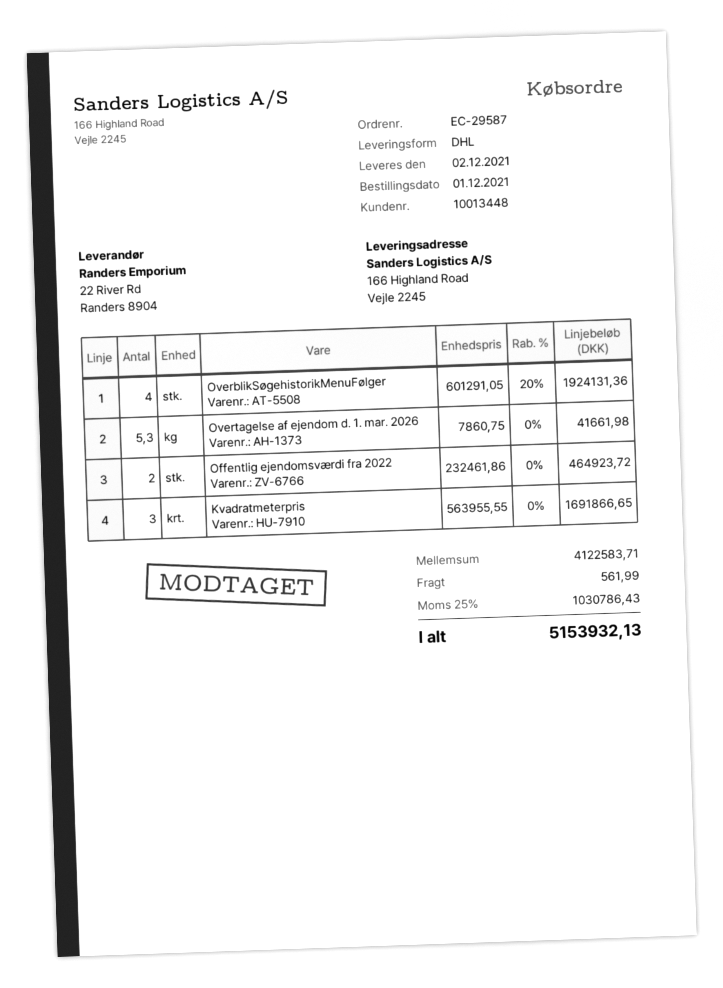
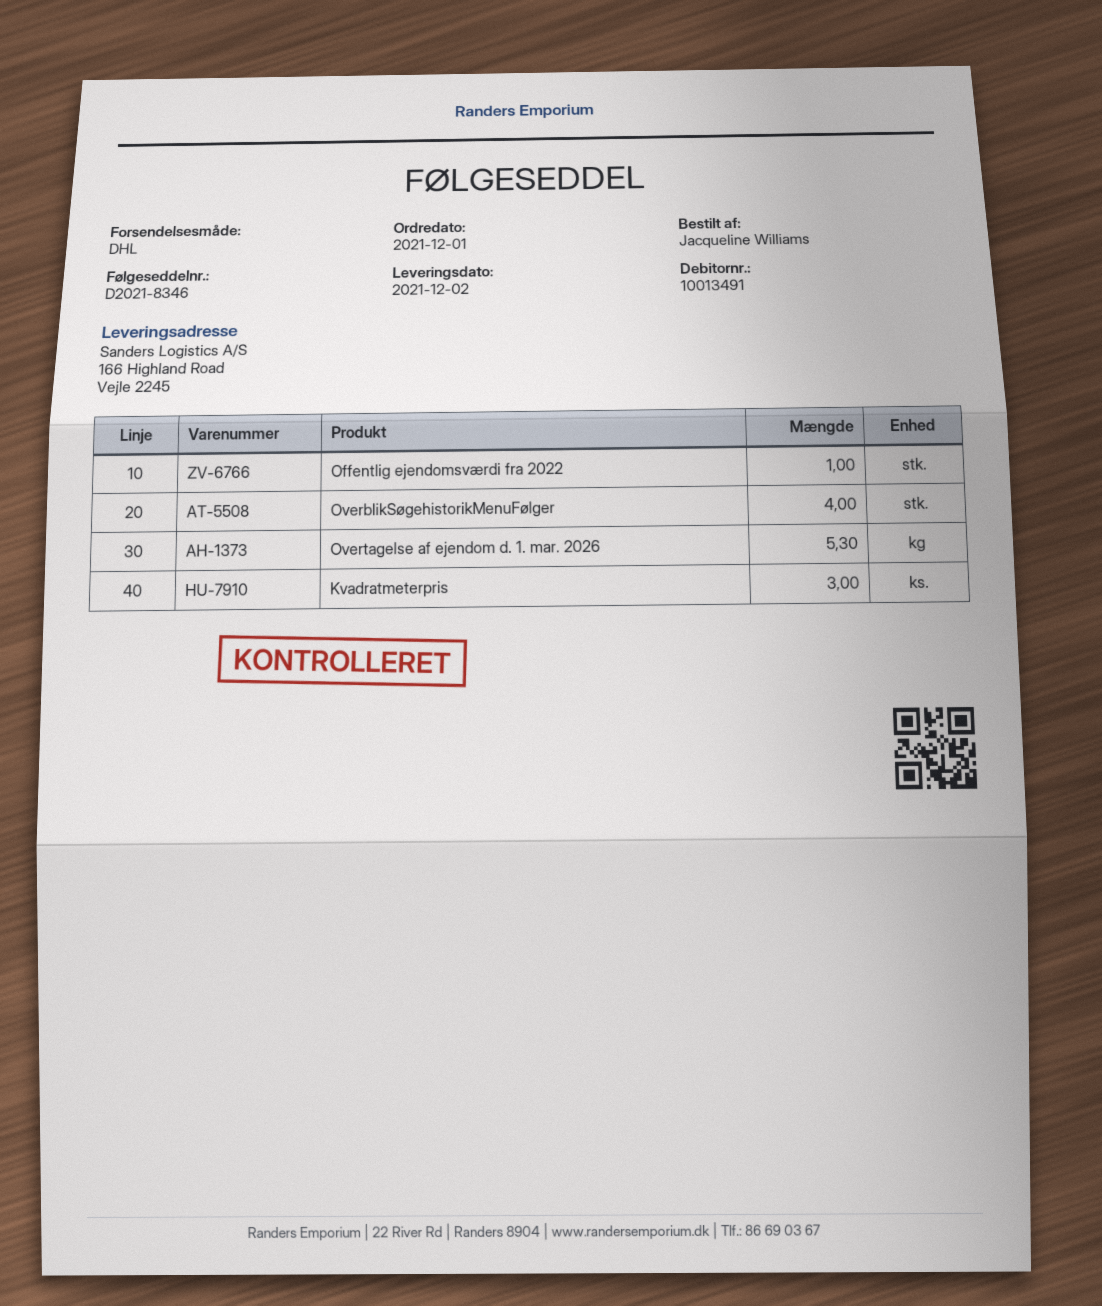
customer number: 10013448 -> 10013491
Offentlig ejendomsværdi fra 2022: 2 -> 1

